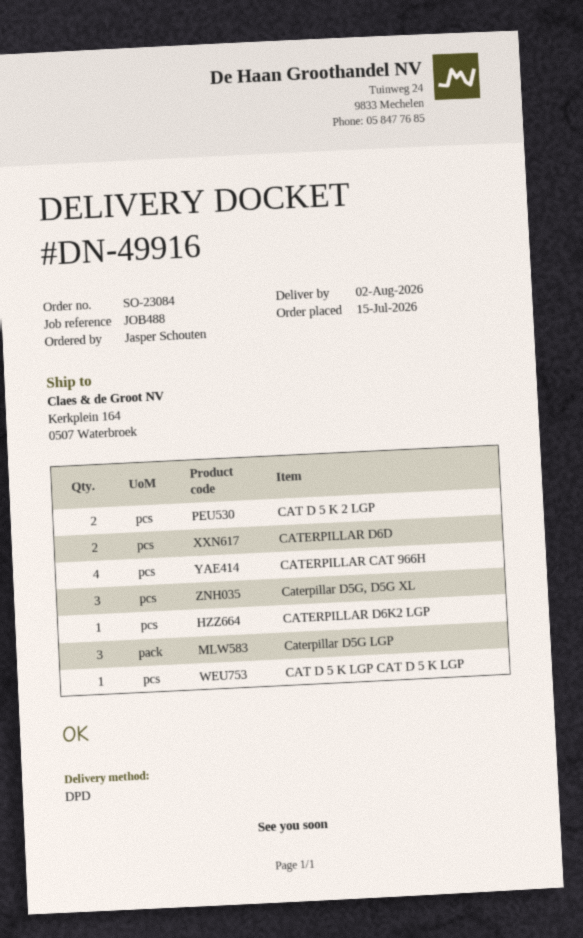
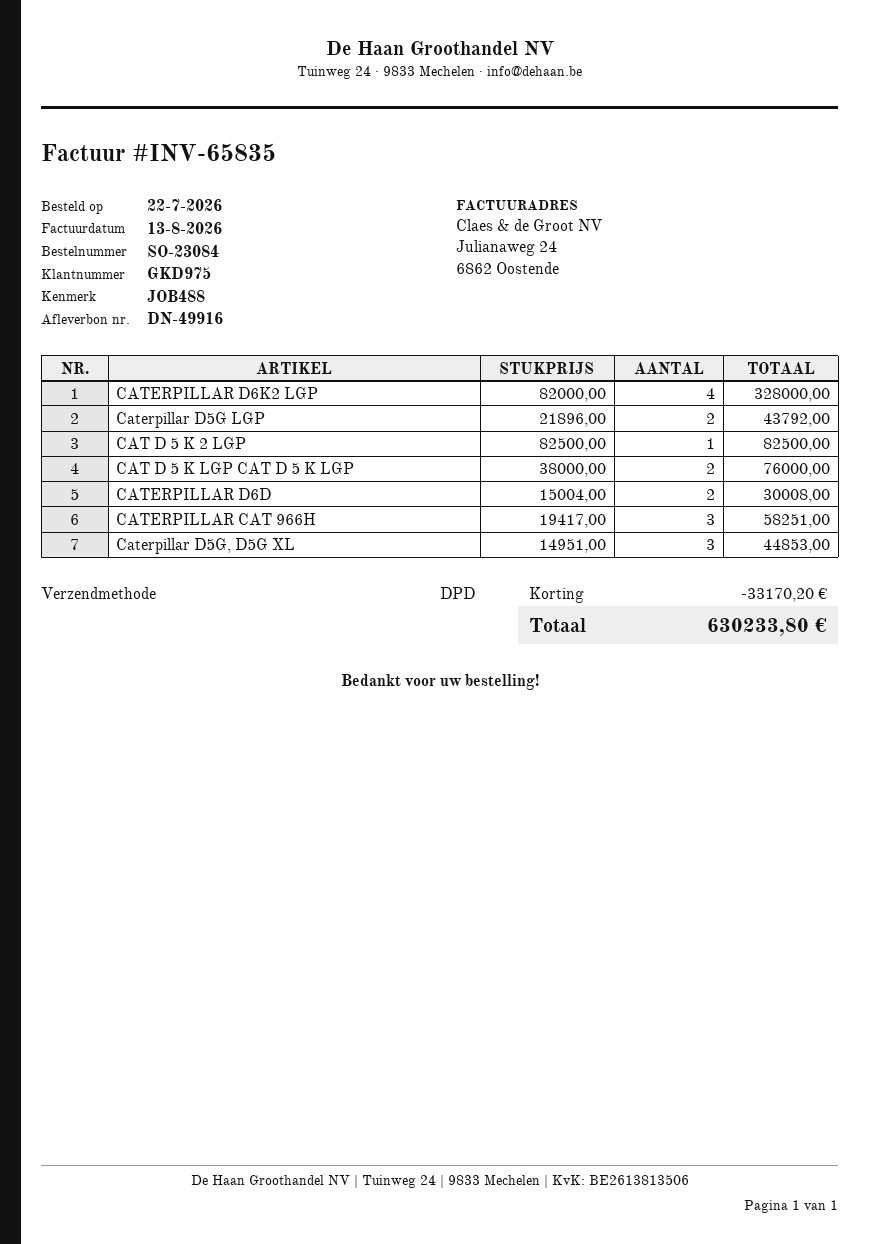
order date: 2026-07-15 -> 2026-07-22
CAT D 5 K 2 LGP: 2 -> 1
CATERPILLAR CAT 966H: 4 -> 3
CATERPILLAR D6K2 LGP: 1 -> 4
Caterpillar D5G LGP: 3 -> 2
CAT D 5 K LGP CAT D 5 K LGP: 1 -> 2

